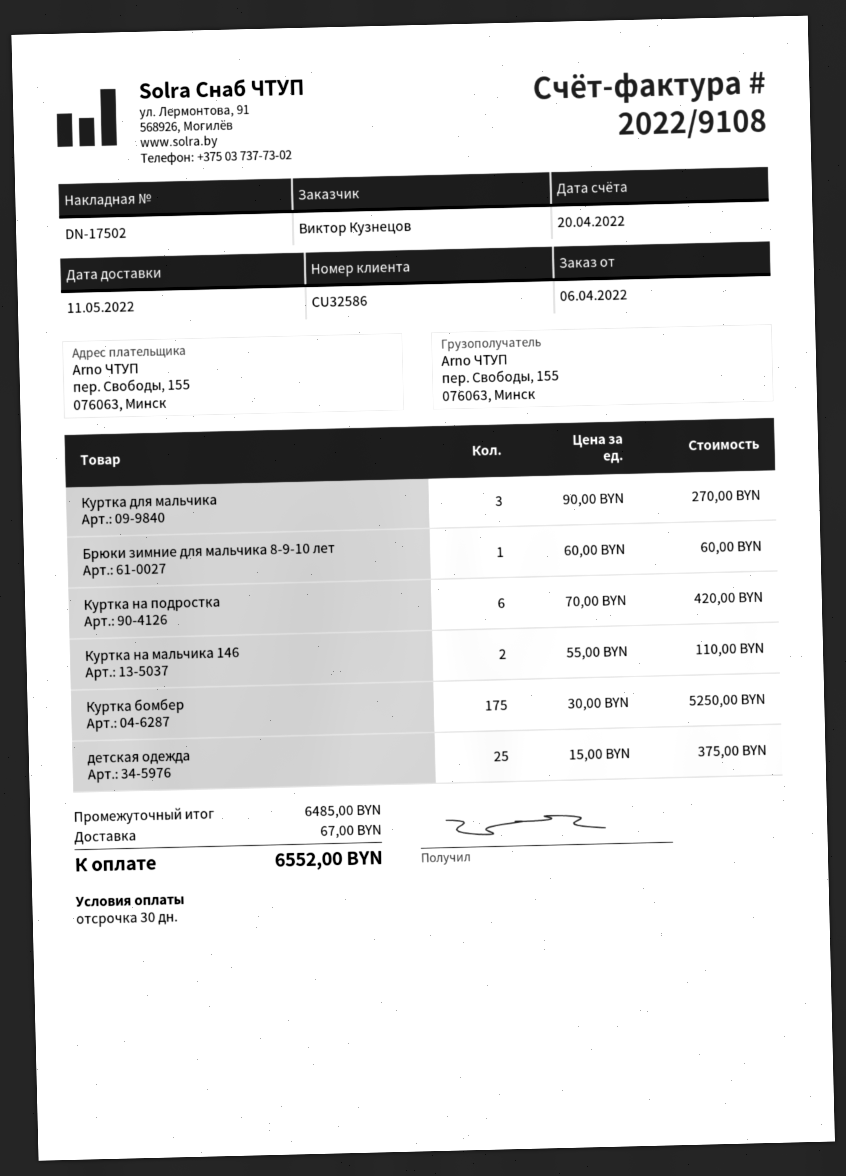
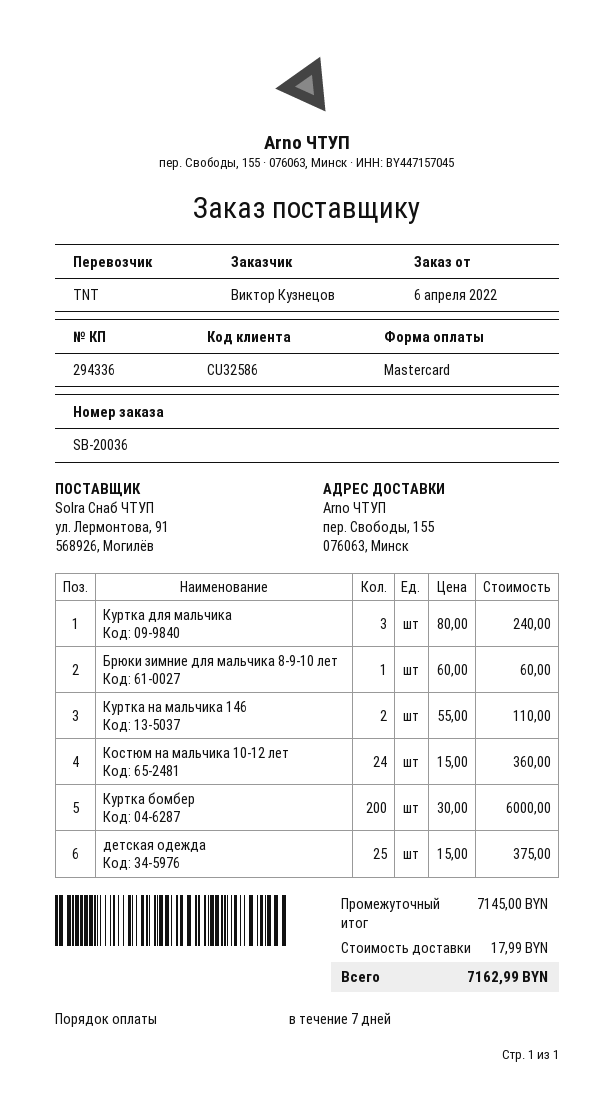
payment terms: 30 days -> 7 days
Куртка для мальчика: 3 x 90.00 = 270.00 -> 3 x 80.00 = 240.00
Куртка на подростка: 6 x 70.00 = 420.00 -> none
Куртка бомбер: 175 x 30.00 = 5250.00 -> 200 x 30.00 = 6000.00
Костюм на мальчика 10-12 лет: none -> 24 x 15.00 = 360.00
subtotal: 6485.00 -> 7145.00
shipping: 67.00 -> 17.99
total: 6552.00 -> 7162.99

